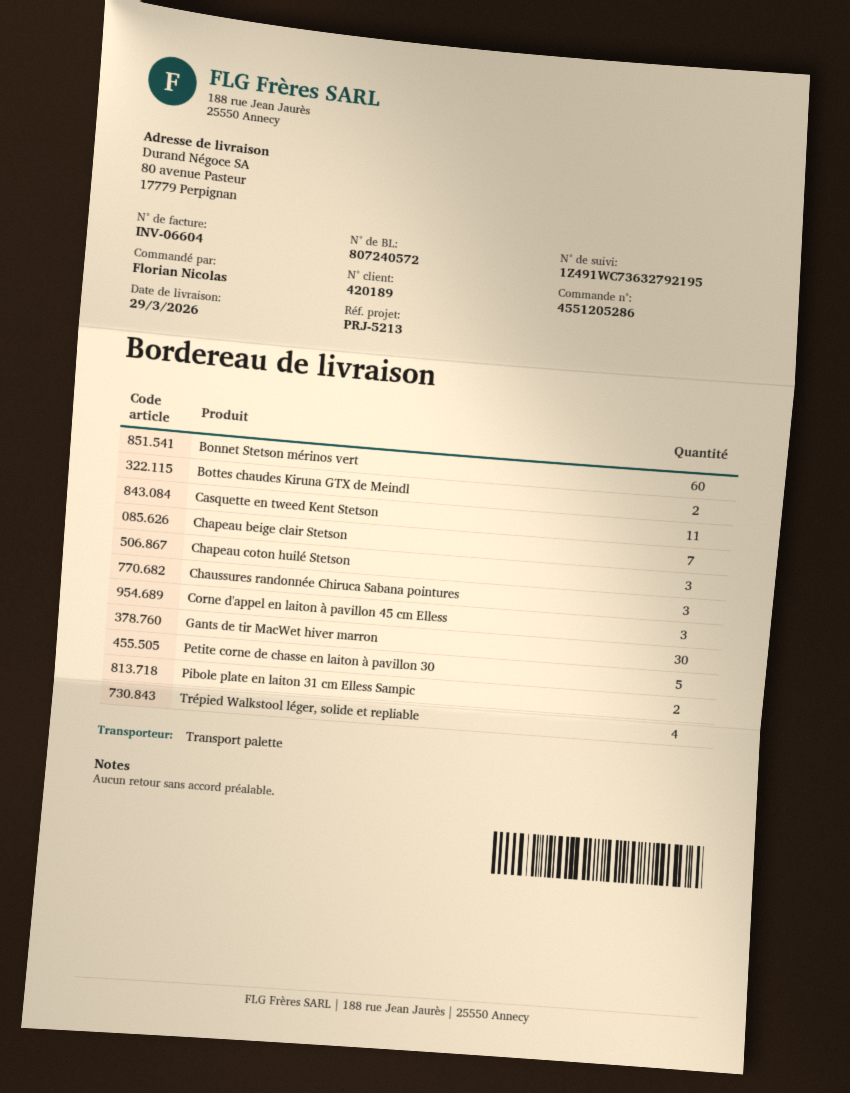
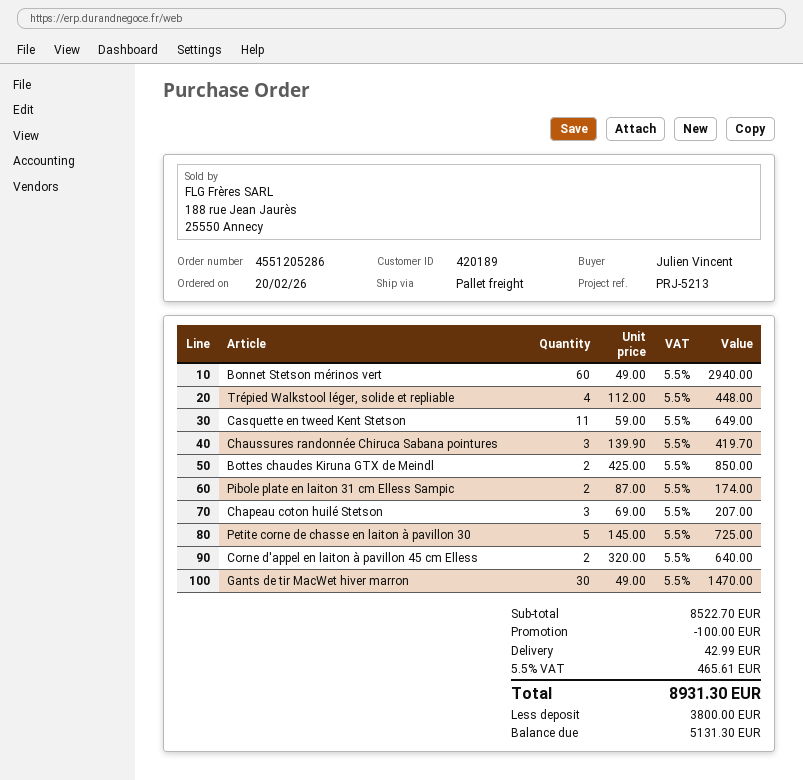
ordered by: Florian Nicolas -> Julien Vincent
Chapeau beige clair Stetson: 7 -> none
Corne d'appel en laiton à pavillon 45 cm Elless: 3 -> 2

